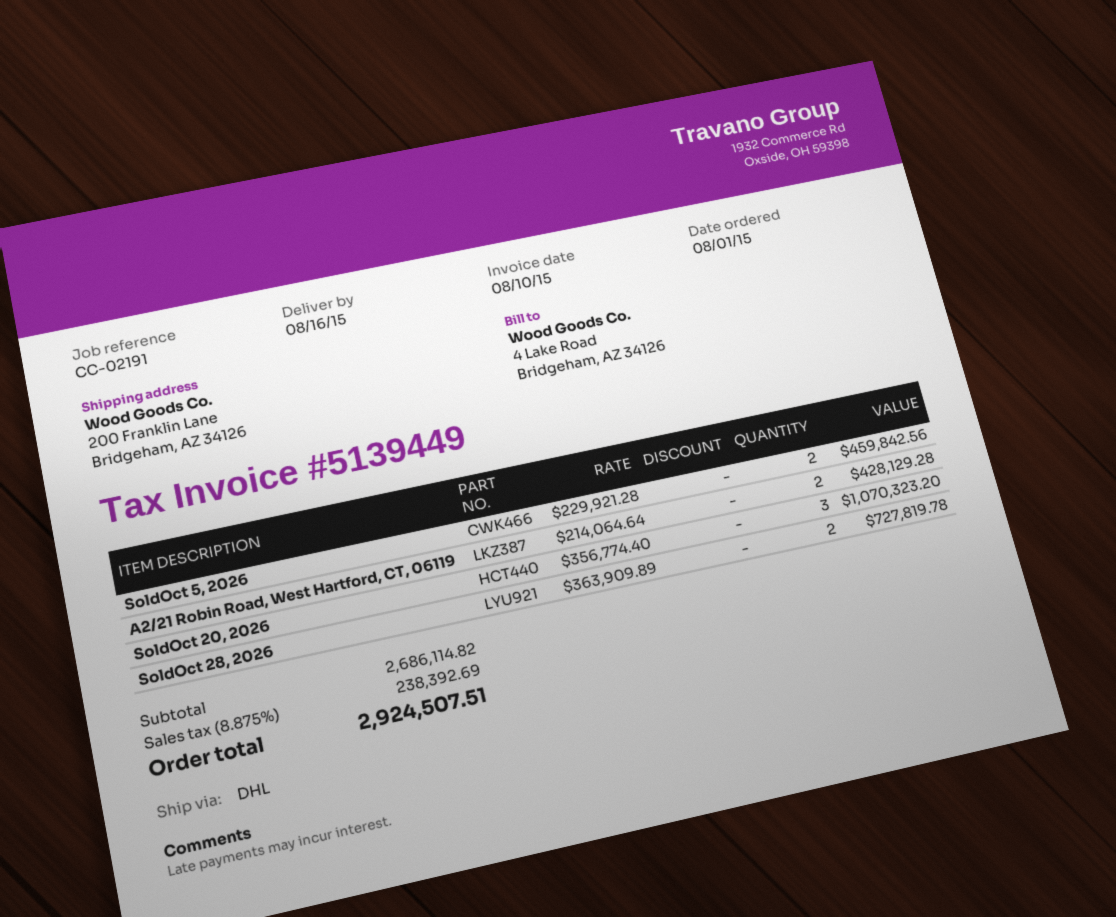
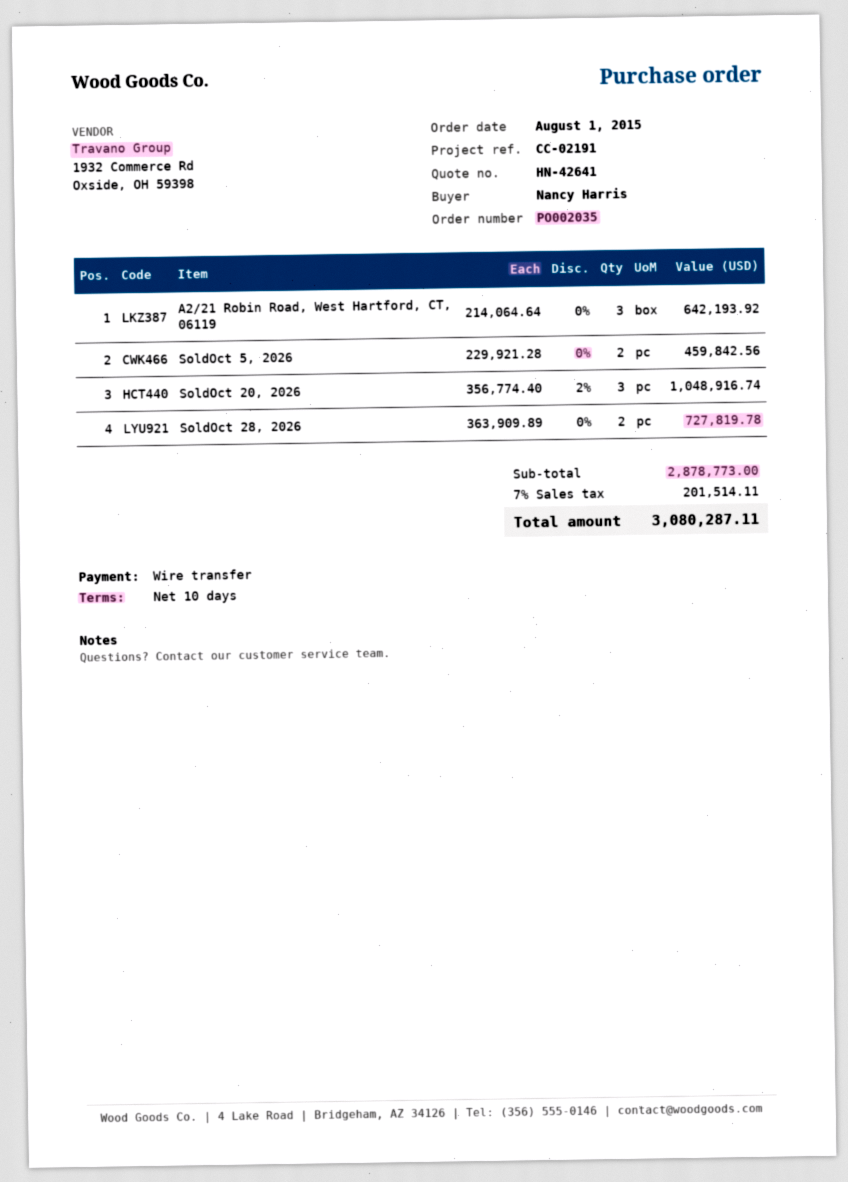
A2/21 Robin Road, West Hartford, CT, 06119: 2 x 214064.64 = 428129.28 -> 3 x 214064.64 = 642193.92
SoldOct 20, 2026: 3 x 356774.40 = 1070323.20 -> 3 x 356774.40 - 2% = 1048916.74
subtotal: 2686114.82 -> 2878773.00
tax: 8.875% = 238392.69 -> 7% = 201514.11
total: 2924507.51 -> 3080287.11

